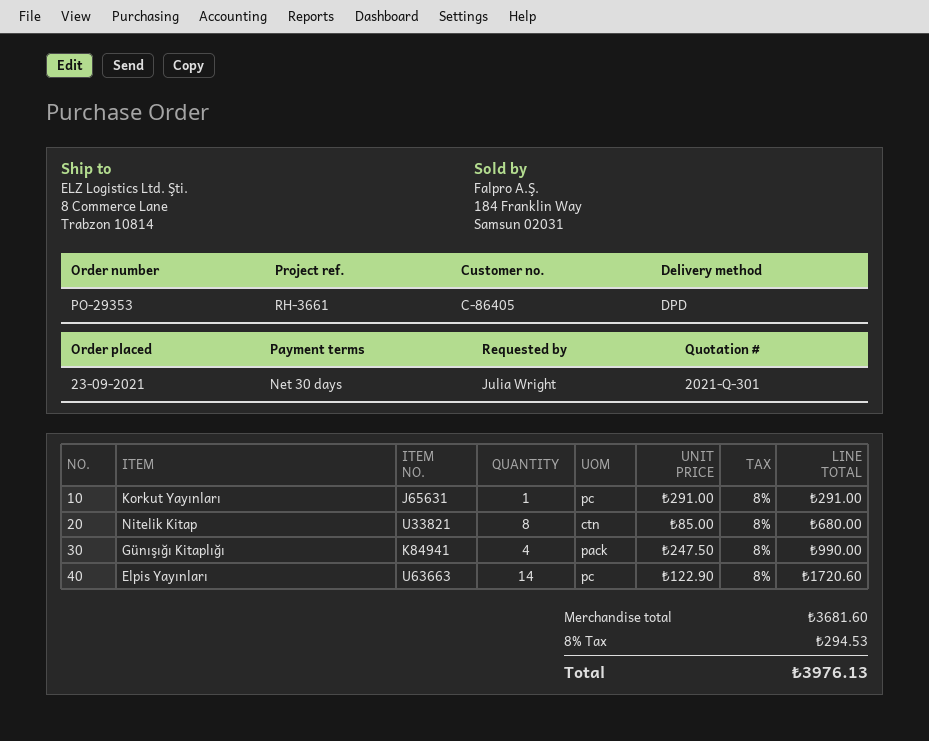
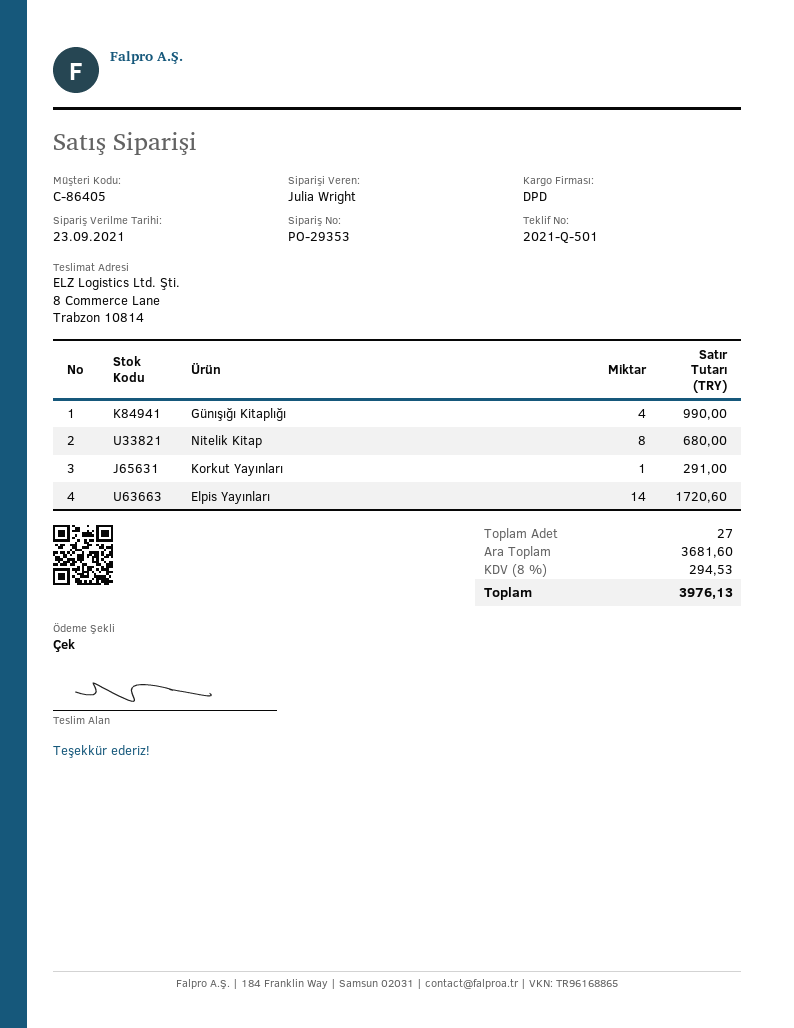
quote number: 2021-Q-301 -> 2021-Q-501

